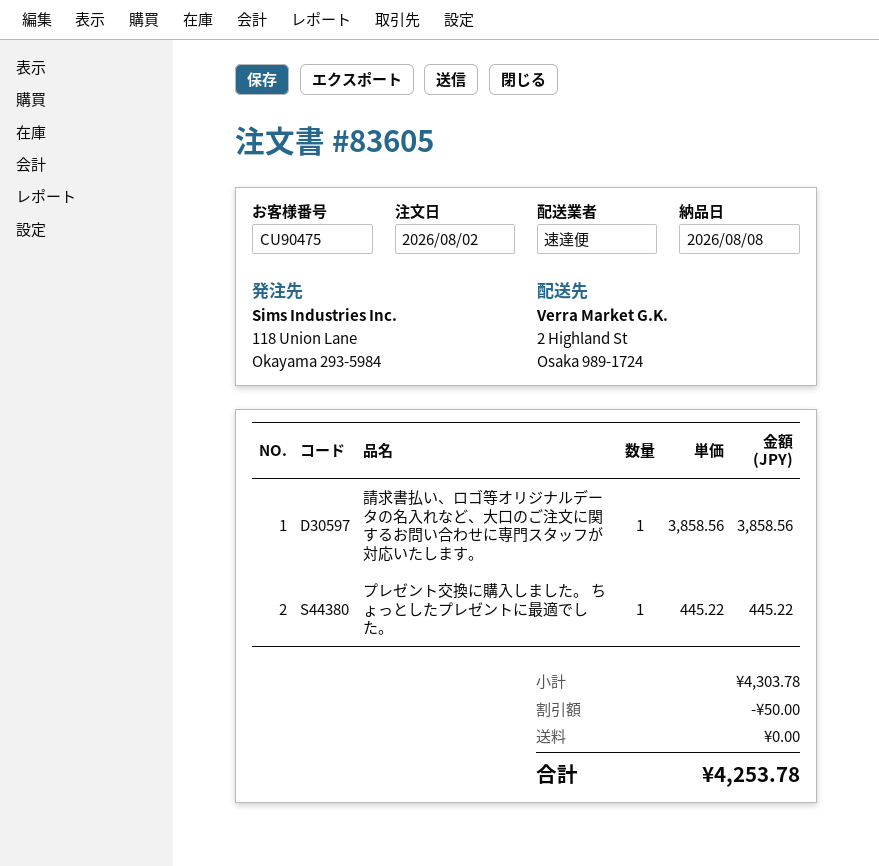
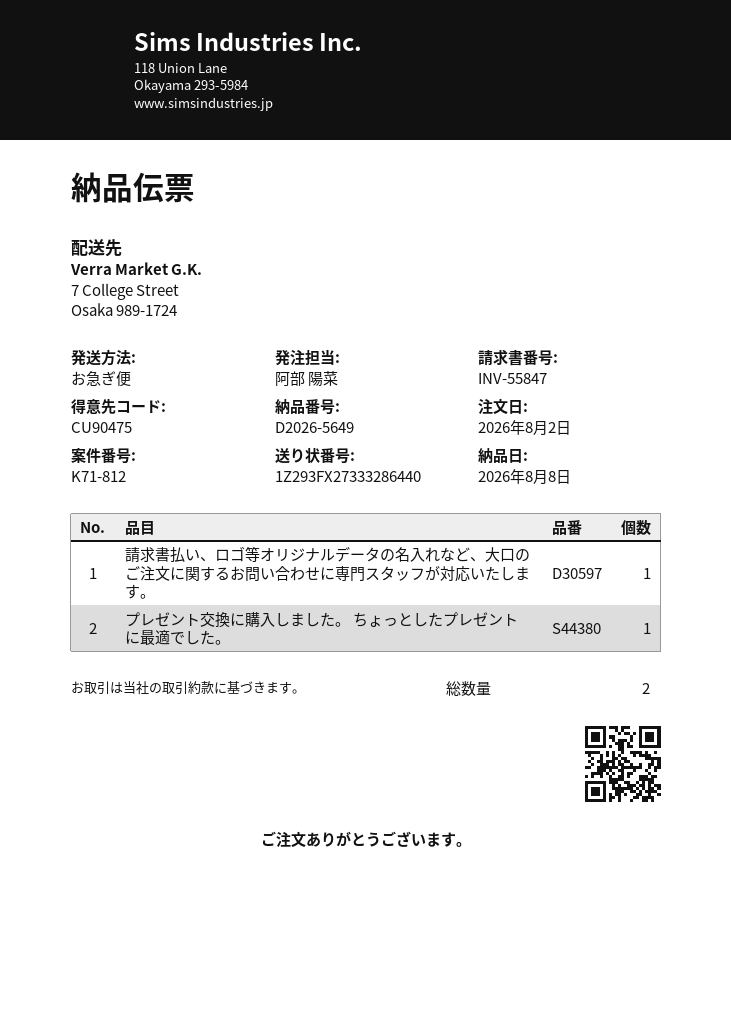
ship to: 2 Highland St, Osaka 989-1724 -> 7 College Street, Osaka 989-1724

